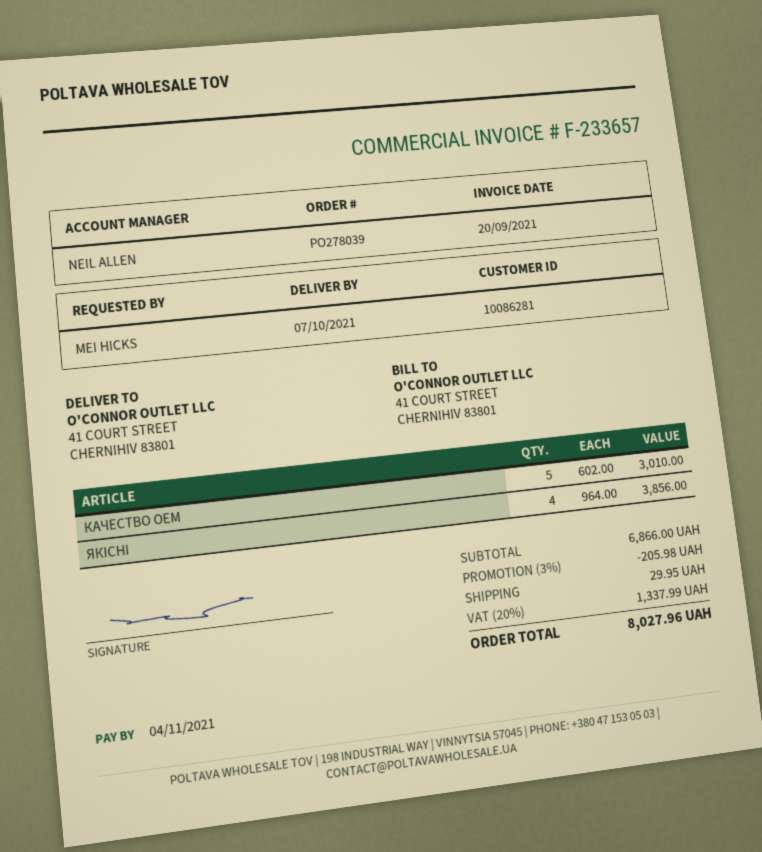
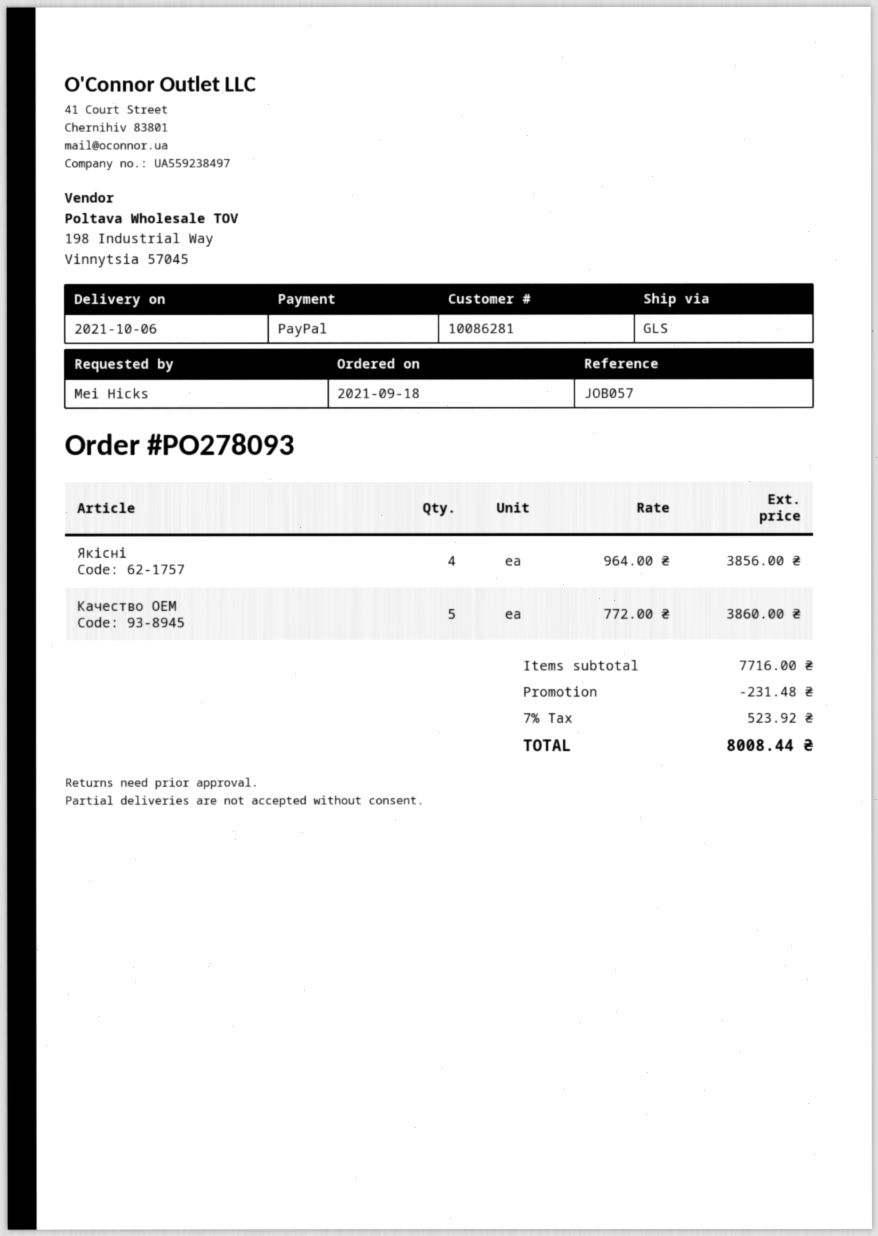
order number: PO278039 -> PO278093
delivery date: 2021-10-07 -> 2021-10-06
КАЧЕСТВО OEM: 5 x 602.00 = 3010.00 -> 5 x 772.00 = 3860.00
subtotal: 6866.00 -> 7716.00
discount: 205.98 -> 231.48
shipping: 29.95 -> none
tax: 20% = 1337.99 -> 7% = 523.92
total: 8027.96 -> 8008.44

